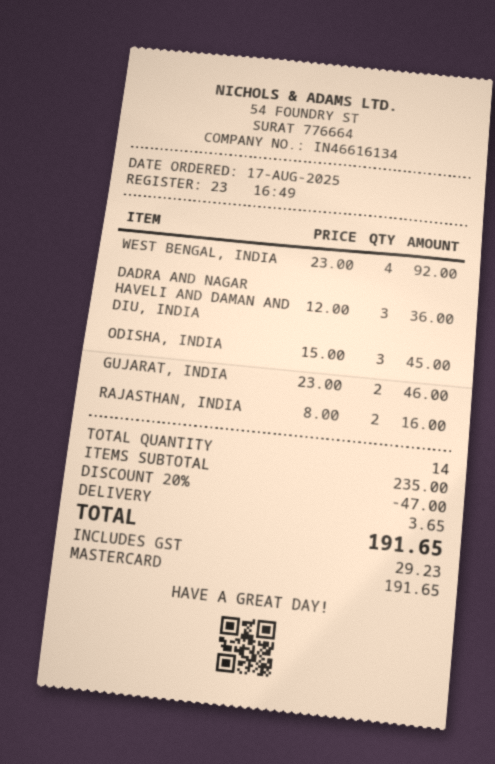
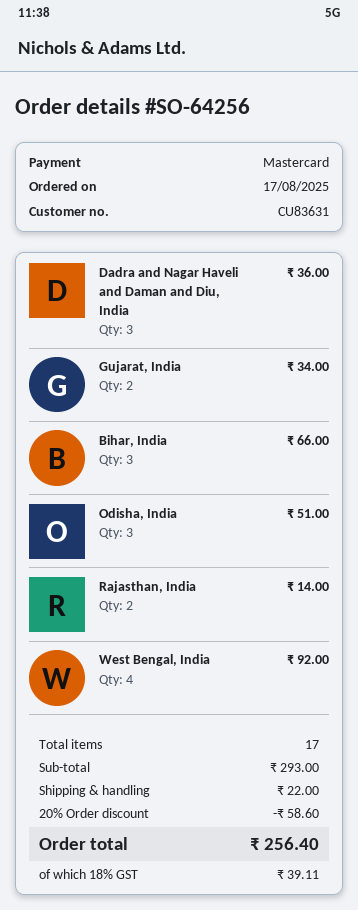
ODISHA, INDIA: 3 for 45.00 -> 3 for 51.00
GUJARAT, INDIA: 2 for 46.00 -> 2 for 34.00
RAJASTHAN, INDIA: 2 for 16.00 -> 2 for 14.00
Bihar, India: none -> 3 for 66.00
total quantity: 14 -> 17
subtotal: 235.00 -> 293.00
discount: 20% = 47.00 -> 20% = 58.60
shipping: 3.65 -> 22.00
tax: 29.23 -> 39.11
total: 191.65 -> 256.40

